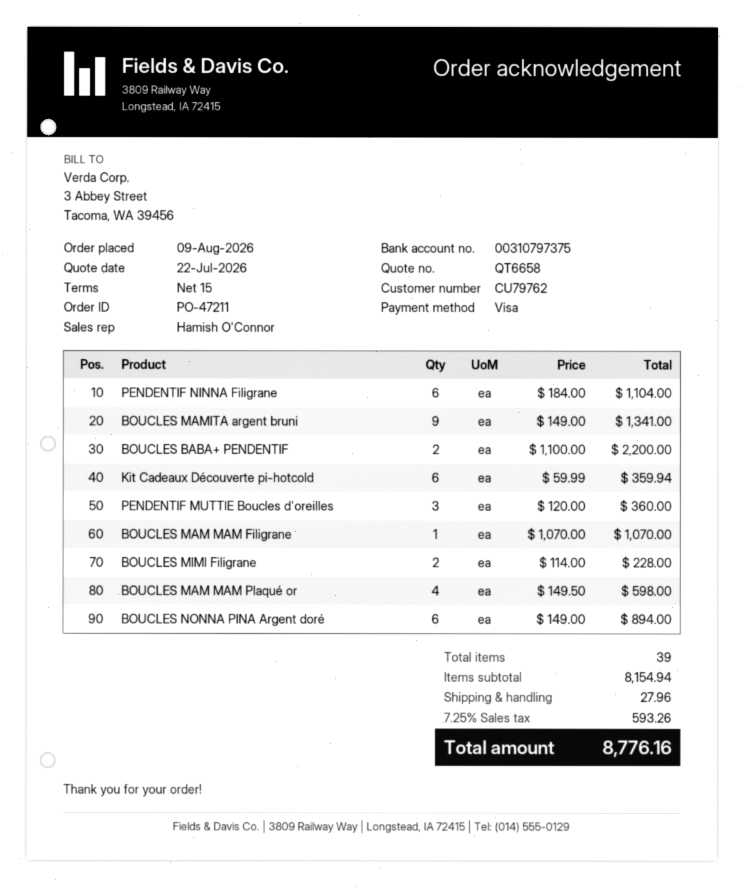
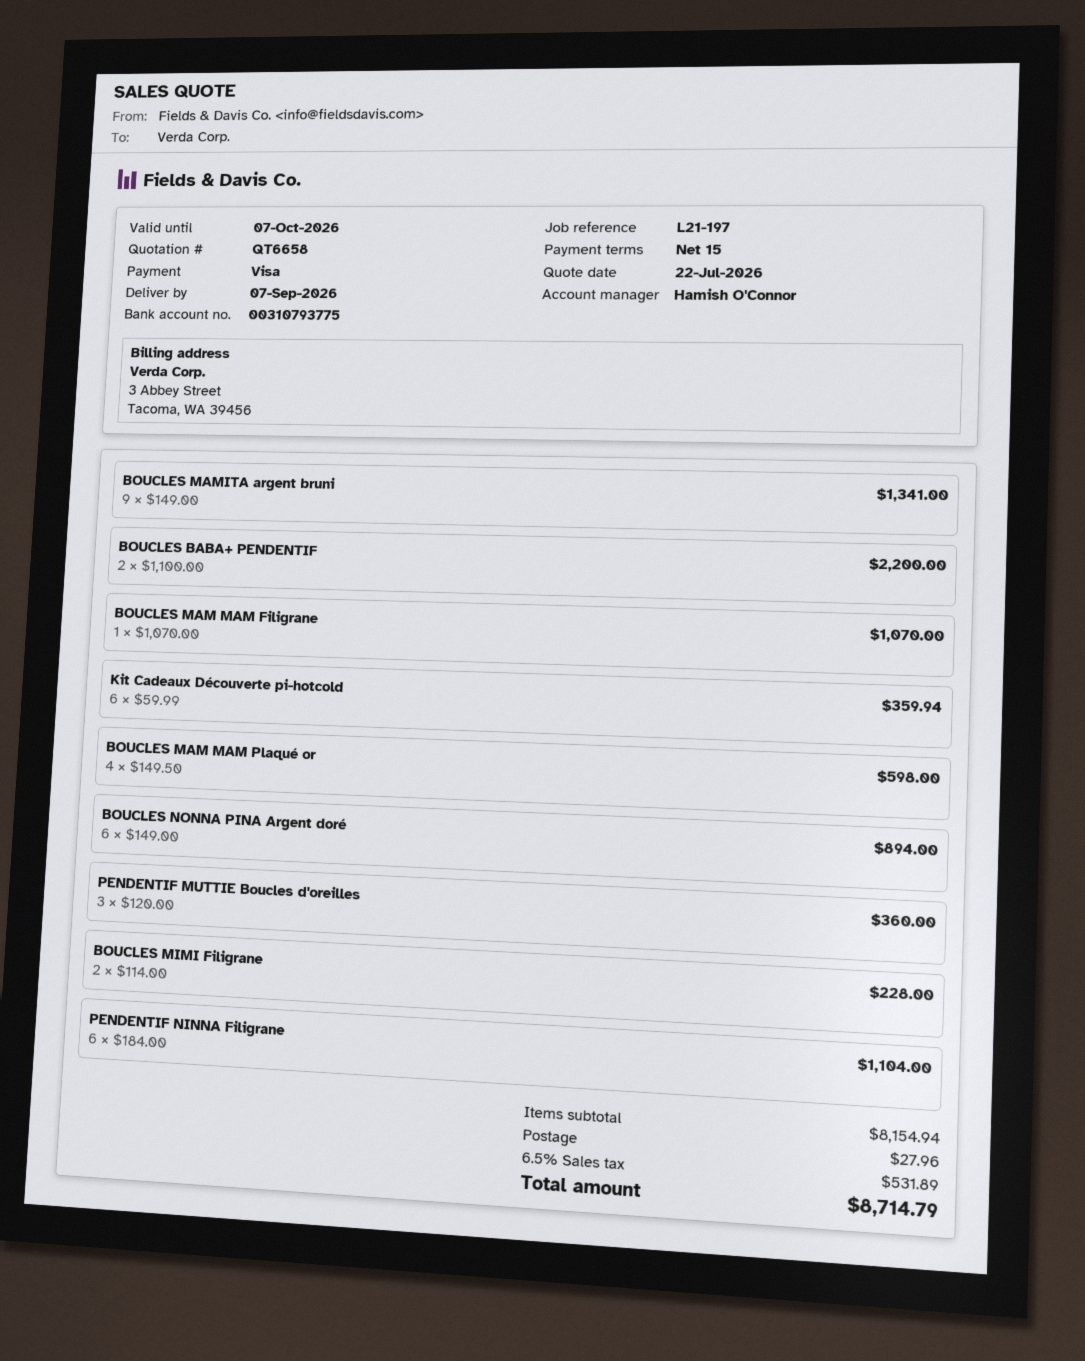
bank account: 00310797375 -> 00310793775
tax: 7.25% = 593.26 -> 6.5% = 531.89
total: 8776.16 -> 8714.79

